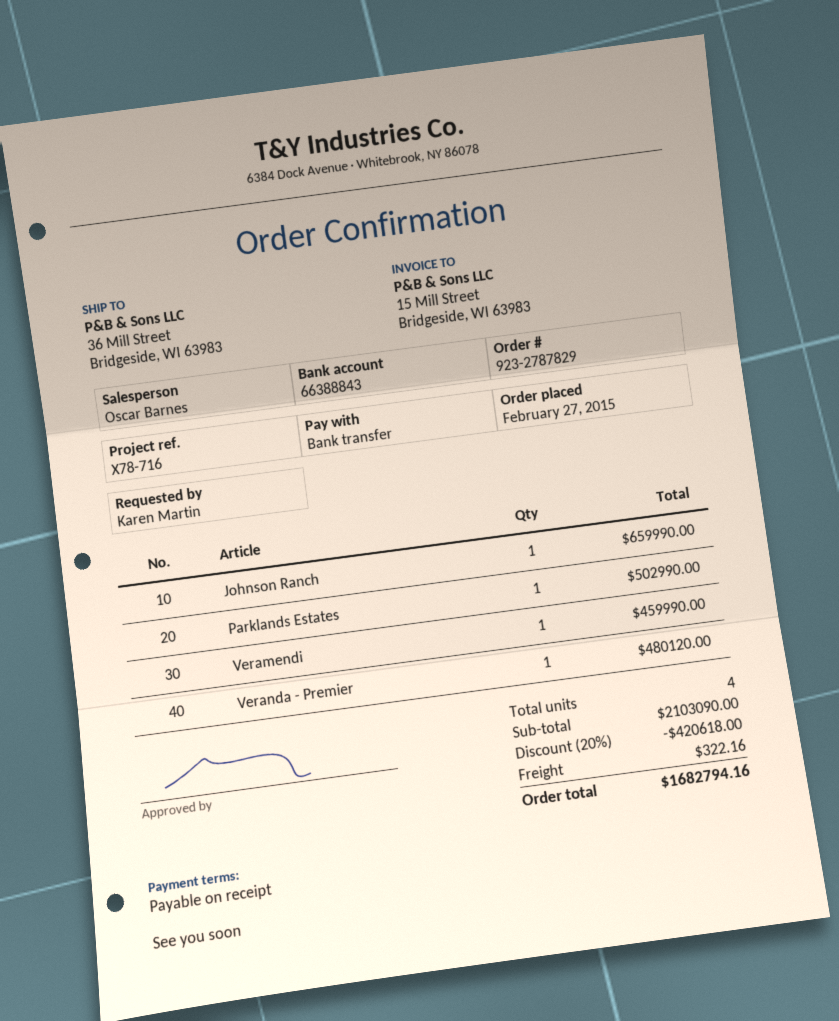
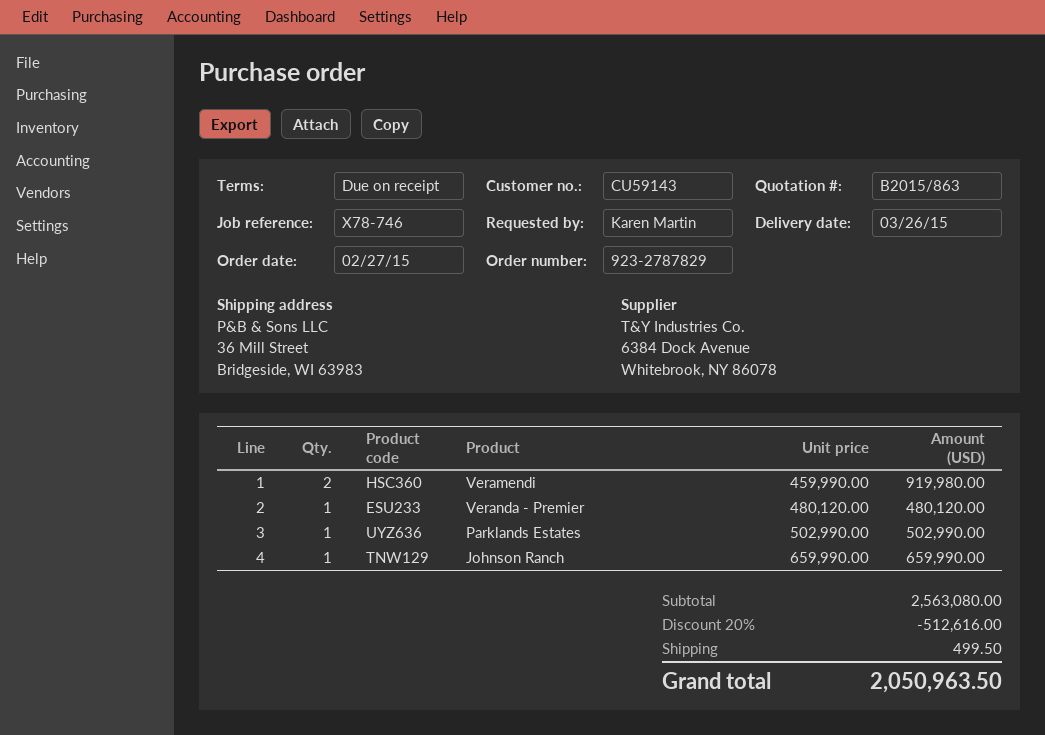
reference: X78-716 -> X78-746
Veramendi: 1 for 459990.00 -> 2 for 919980.00
subtotal: 2103090.00 -> 2563080.00
discount: 20% = 420618.00 -> 20% = 512616.00
shipping: 322.16 -> 499.50
total: 1682794.16 -> 2050963.50

